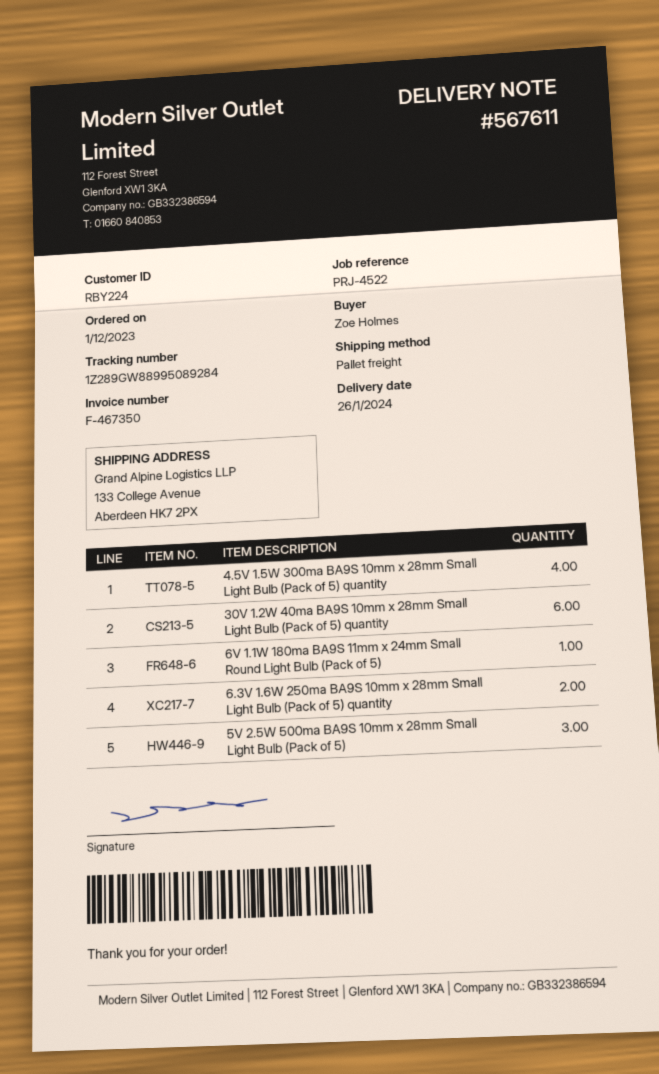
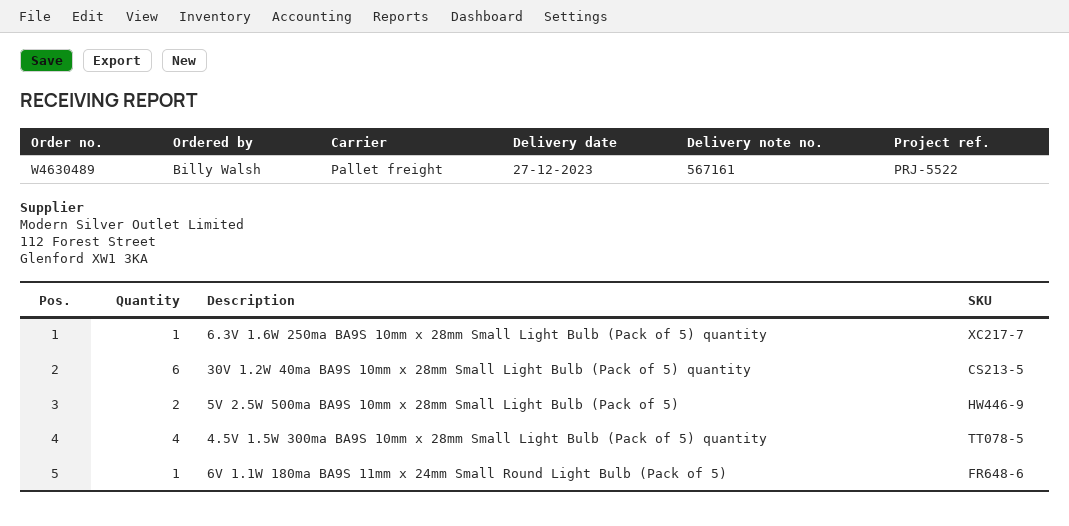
delivery note number: 567611 -> 567161
delivery date: 2024-01-26 -> 2023-12-27
reference: PRJ-4522 -> PRJ-5522
ordered by: Zoe Holmes -> Billy Walsh
6.3V 1.6W 250ma BA9S 10mm x 28mm Small Light Bulb (Pack of 5) quantity: 2 -> 1
5V 2.5W 500ma BA9S 10mm x 28mm Small Light Bulb (Pack of 5): 3 -> 2

